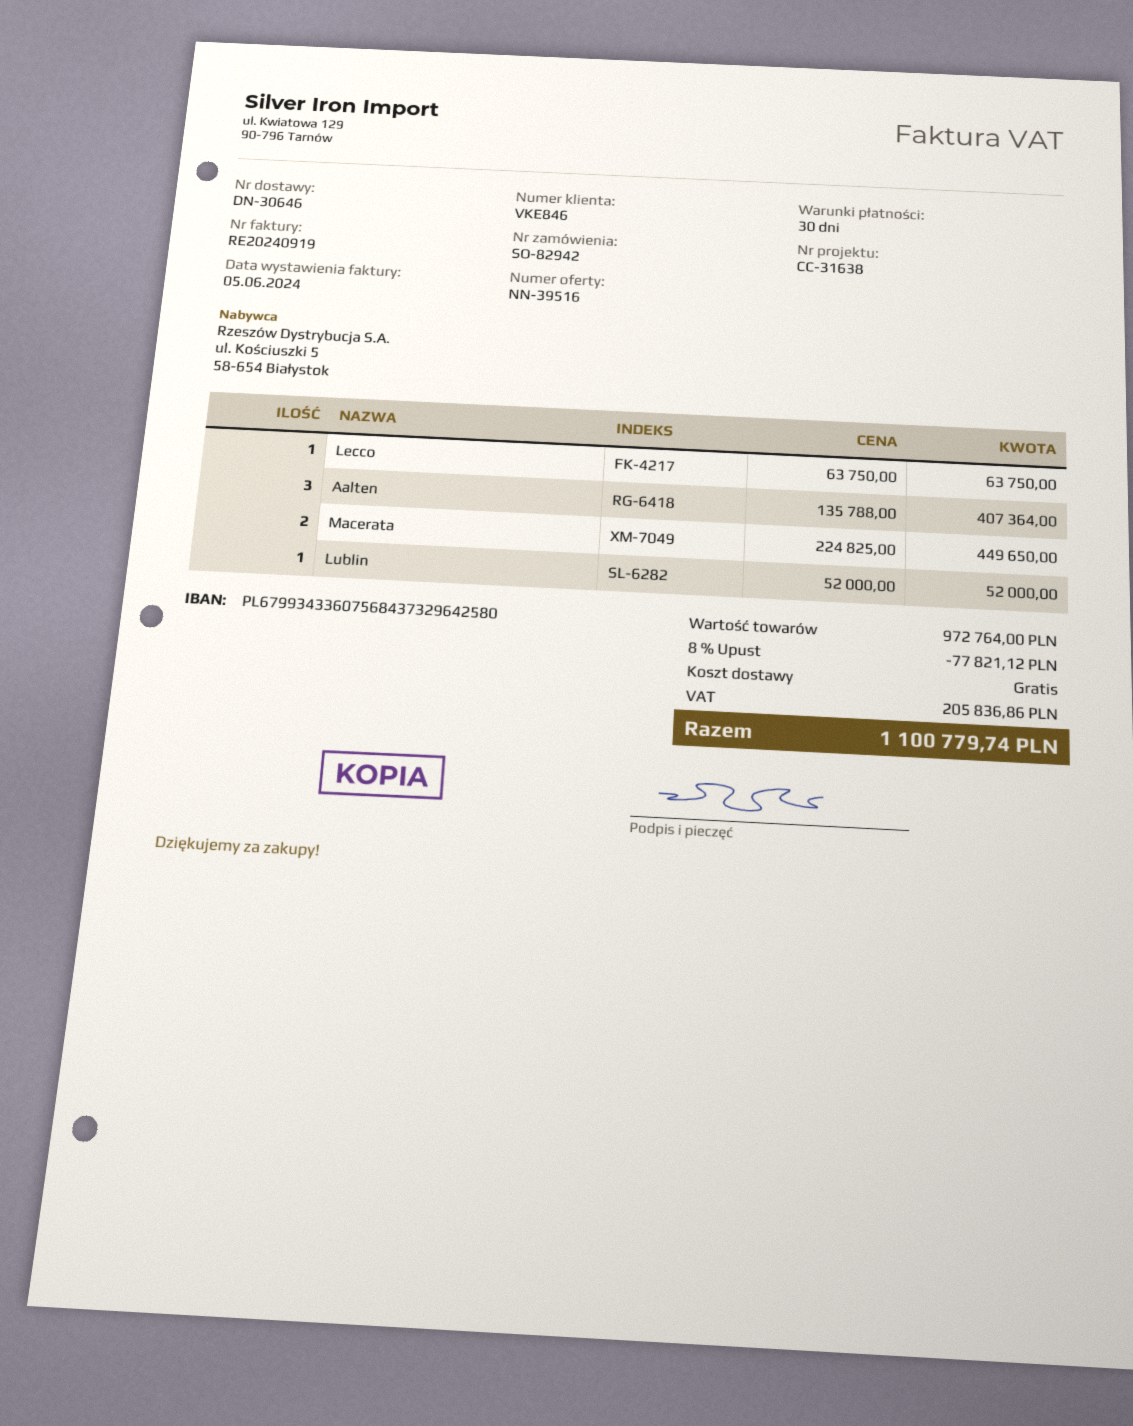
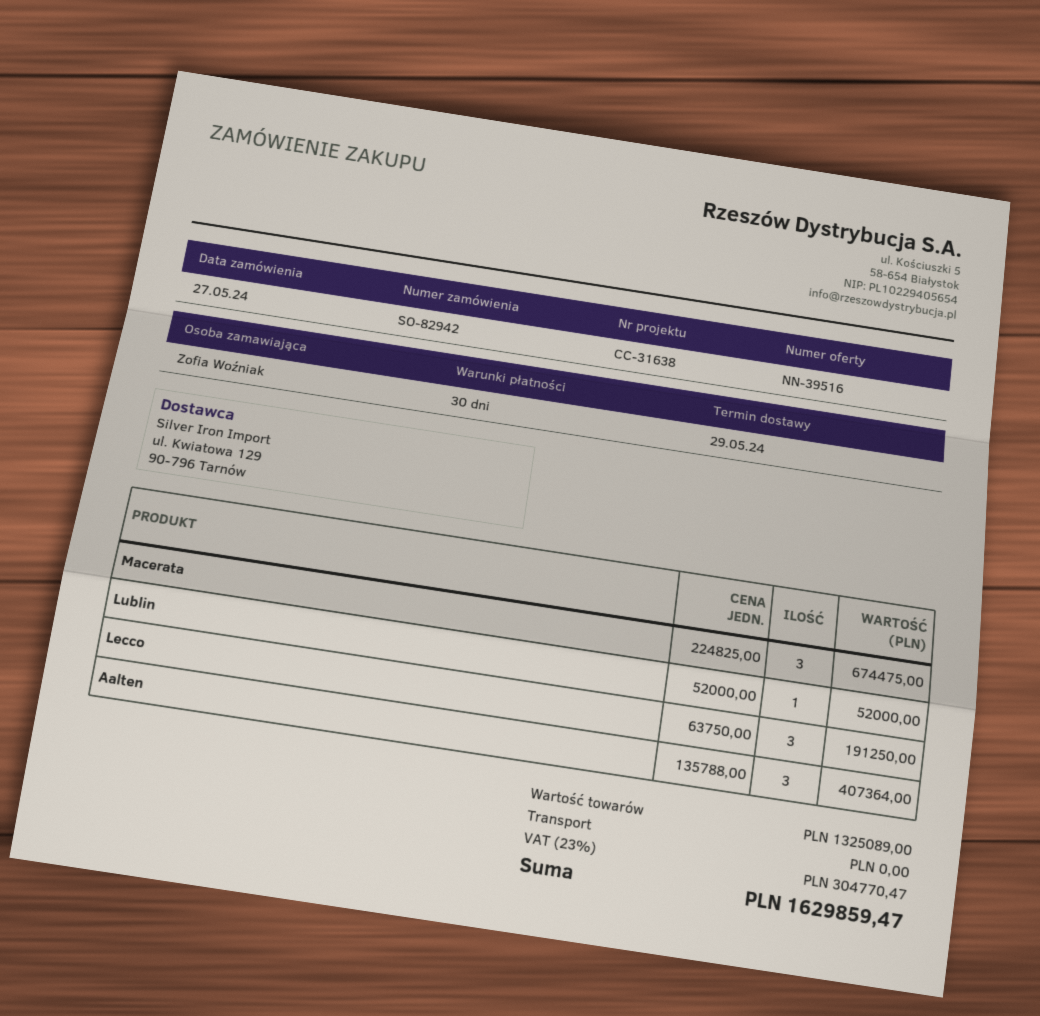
Lecco: 1 x 63750.00 = 63750.00 -> 3 x 63750.00 = 191250.00
Macerata: 2 x 224825.00 = 449650.00 -> 3 x 224825.00 = 674475.00
subtotal: 972764.00 -> 1325089.00
discount: 8% = 77821.12 -> none
tax: 205836.86 -> 304770.47
total: 1100779.74 -> 1629859.47

